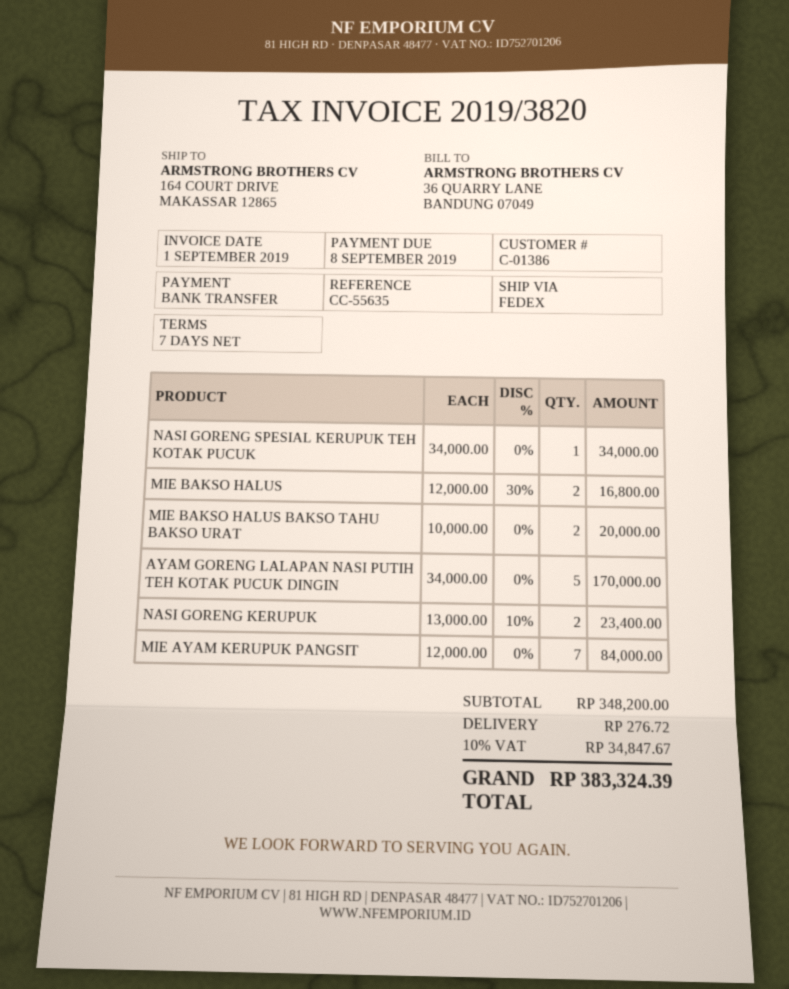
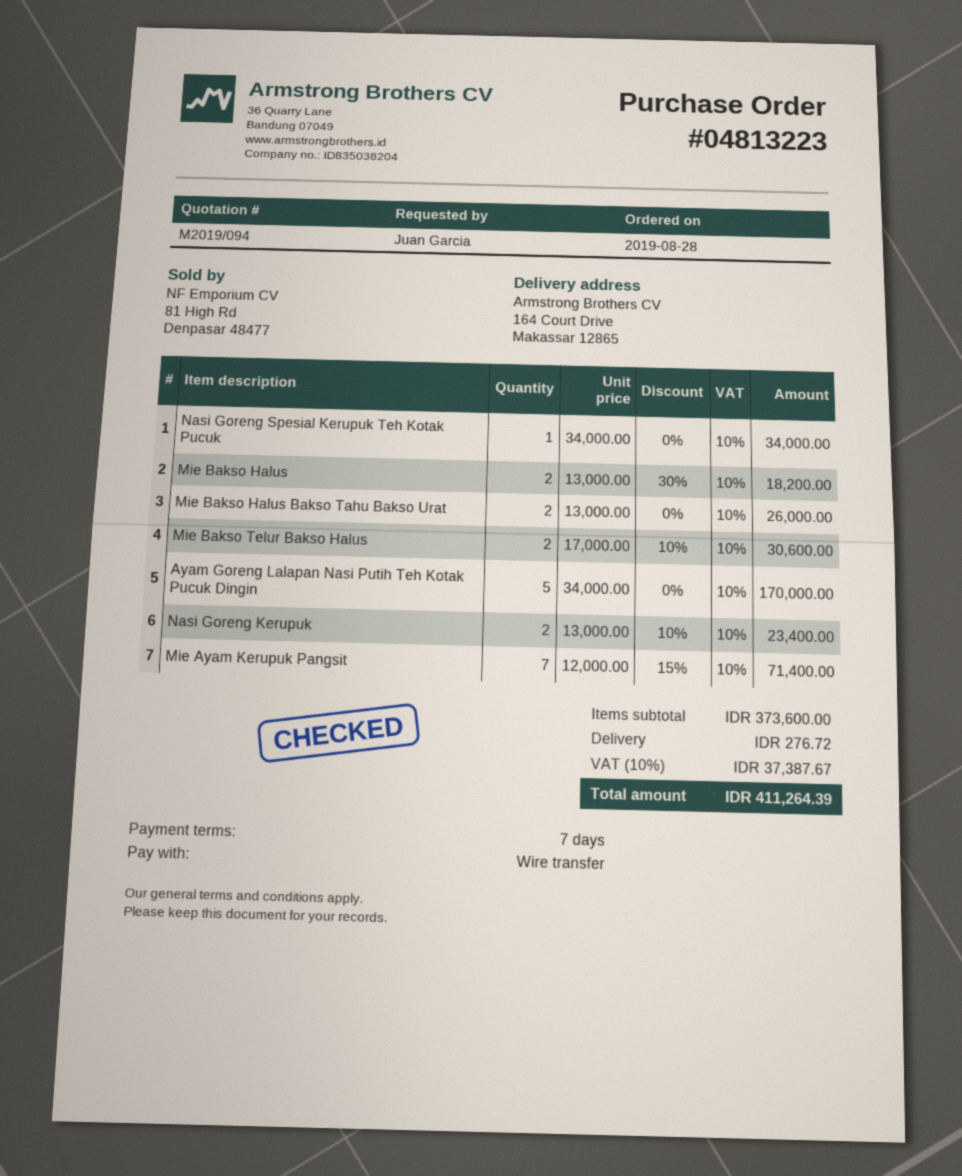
MIE BAKSO HALUS: 2 x 12000.00 - 30% = 16800.00 -> 2 x 13000.00 - 30% = 18200.00
MIE BAKSO HALUS BAKSO TAHU BAKSO URAT: 2 x 10000.00 = 20000.00 -> 2 x 13000.00 = 26000.00
MIE AYAM KERUPUK PANGSIT: 7 x 12000.00 = 84000.00 -> 7 x 12000.00 - 15% = 71400.00
Mie Bakso Telur Bakso Halus: none -> 2 x 17000.00 - 10% = 30600.00
subtotal: 348200.00 -> 373600.00
tax: 10% = 34847.67 -> 10% = 37387.67
total: 383324.39 -> 411264.39

